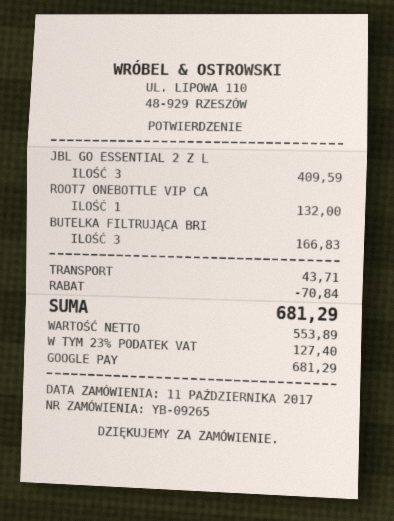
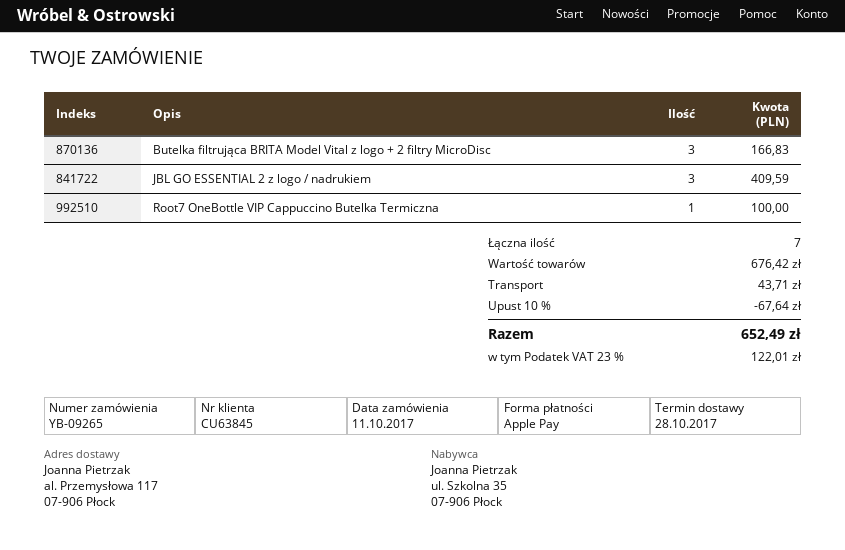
payment method: Google Pay -> Apple Pay
ROOT7 ONEBOTTLE VIP CA: 1 for 132.00 -> 1 for 100.00
discount: 70.84 -> 67.64
tax: 23% = 127.40 -> 23% = 122.01
total: 681.29 -> 652.49

